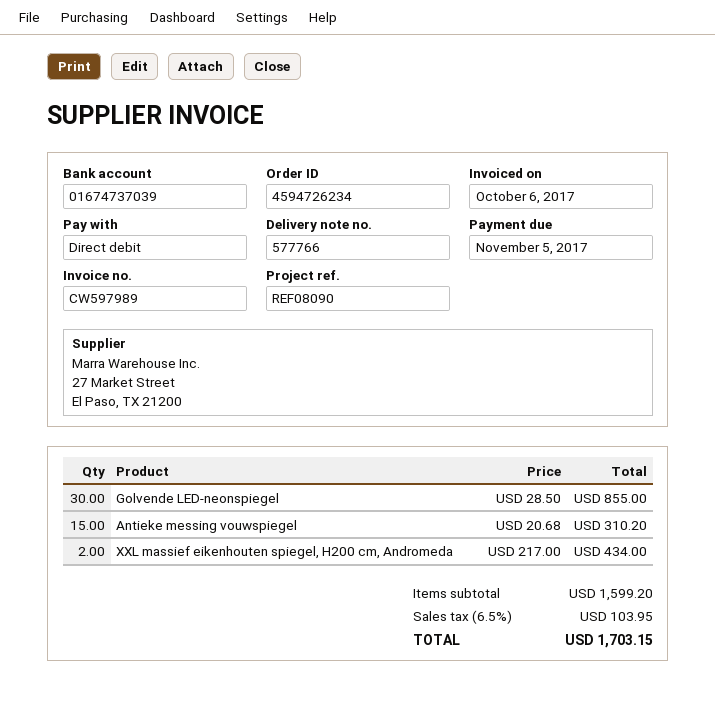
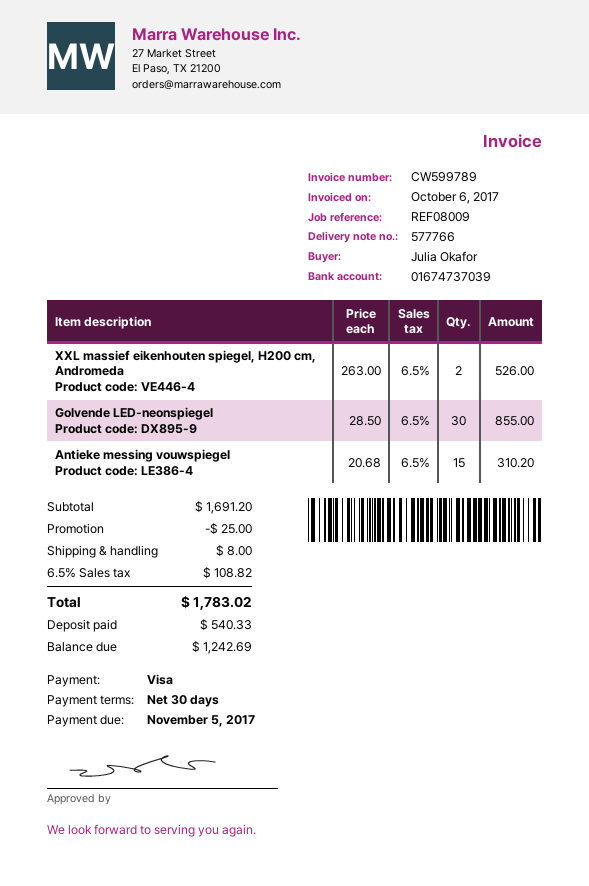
invoice number: CW597989 -> CW599789
reference: REF08090 -> REF08009
payment method: direct debit -> Visa
XXL massief eikenhouten spiegel, H200 cm, Andromeda: 2 x 217.00 = 434.00 -> 2 x 263.00 = 526.00
subtotal: 1599.20 -> 1691.20
discount: none -> 25.00
shipping: none -> 8.00
tax: 6.5% = 103.95 -> 6.5% = 108.82
total: 1703.15 -> 1783.02

